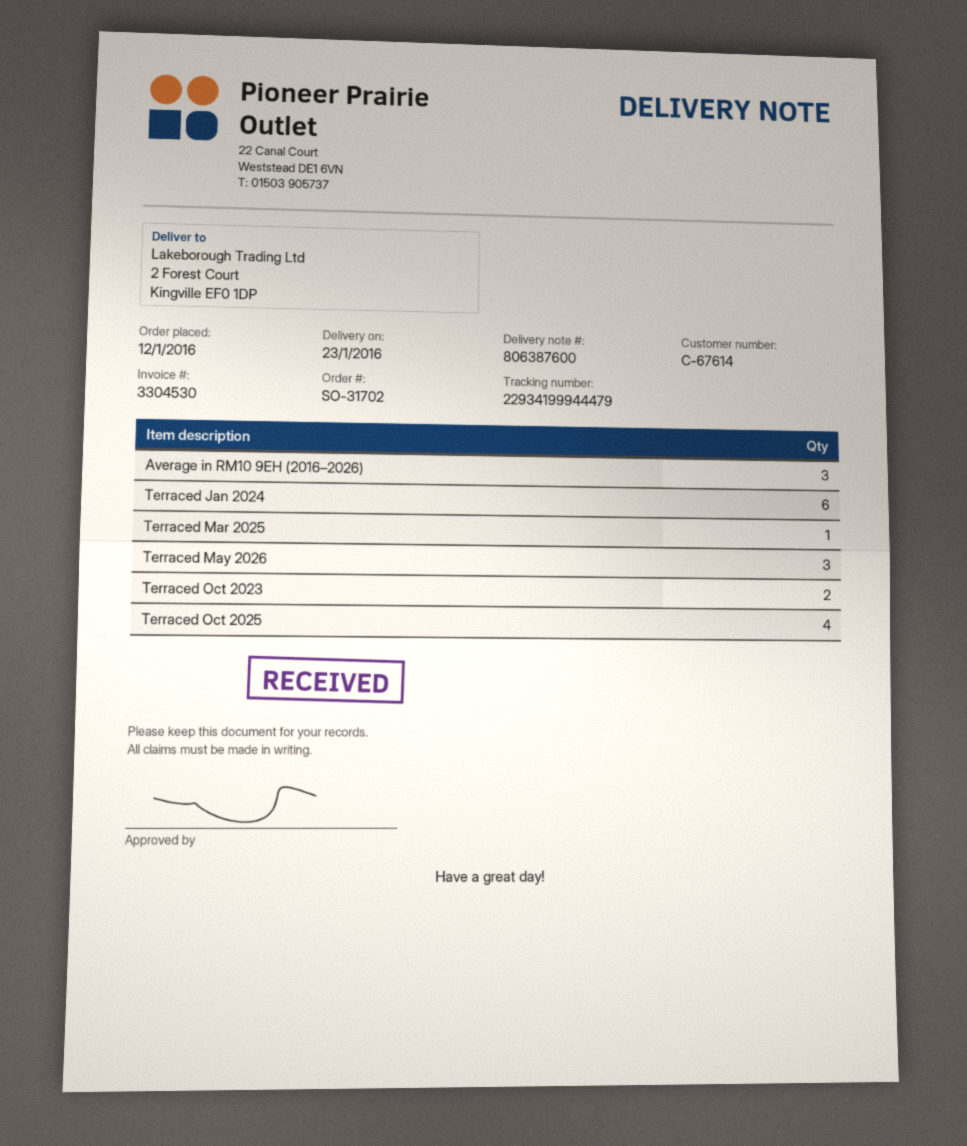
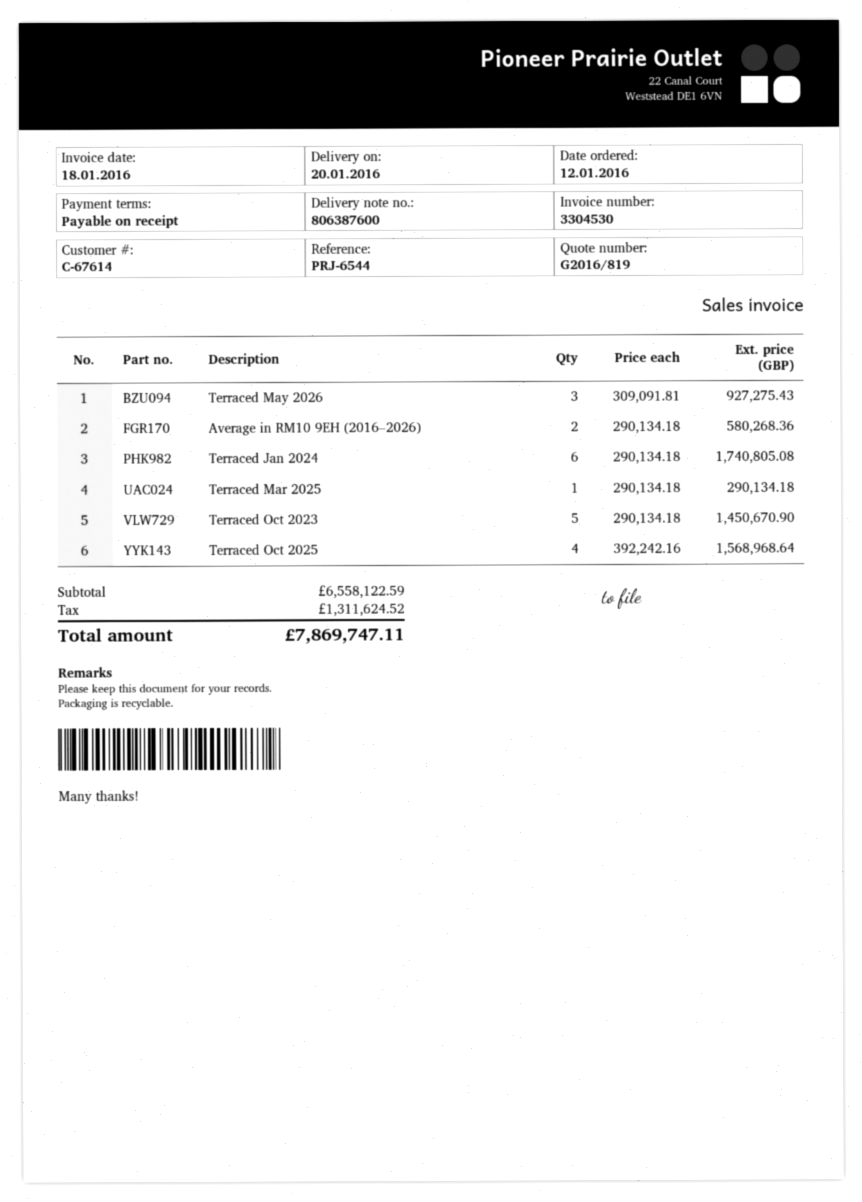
delivery date: 2016-01-23 -> 2016-01-20
Average in RM10 9EH (2016–2026): 3 -> 2
Terraced Oct 2023: 2 -> 5

